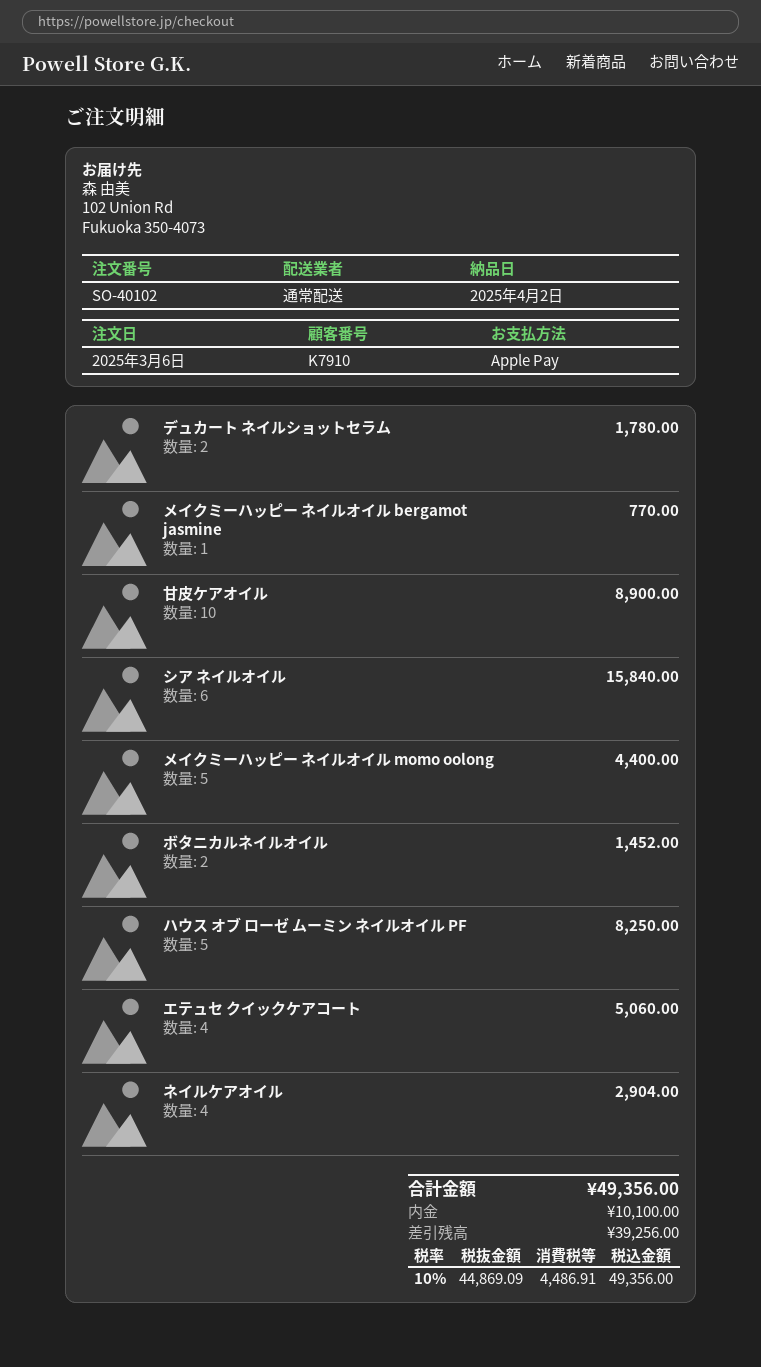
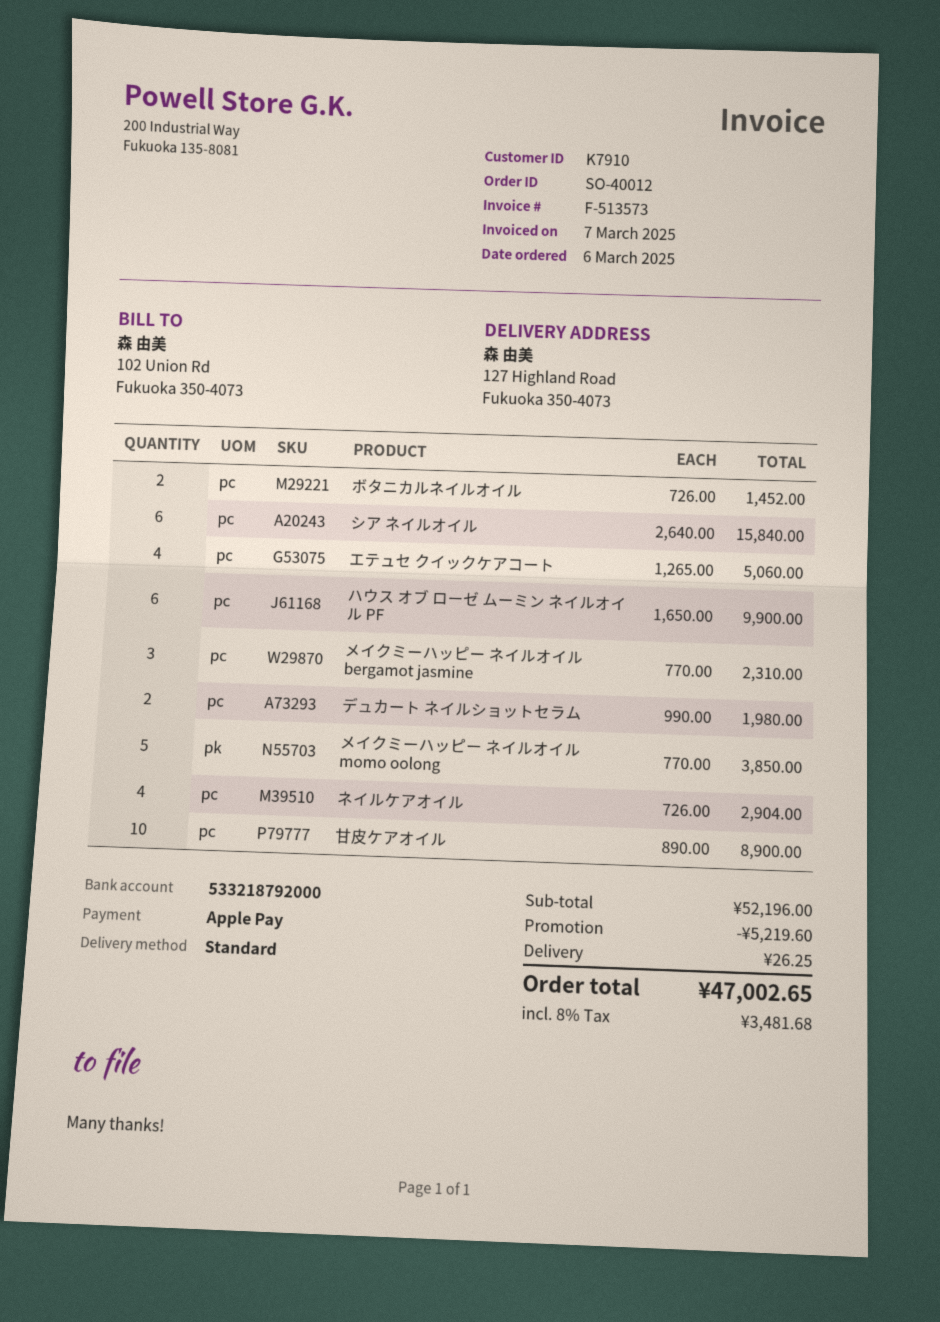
order number: SO-40102 -> SO-40012
ship to: 102 Union Rd, Fukuoka 350-4073 -> 127 Highland Road, Fukuoka 350-4073
デュカート ネイルショットセラム: 2 for 1780.00 -> 2 for 1980.00
メイクミーハッピー ネイルオイル bergamot jasmine: 1 for 770.00 -> 3 for 2310.00
メイクミーハッピー ネイルオイル momo oolong: 5 for 4400.00 -> 5 for 3850.00
ハウス オブ ローゼ ムーミン ネイルオイル PF: 5 for 8250.00 -> 6 for 9900.00
discount: none -> 5219.60
shipping: none -> 26.25
tax: 10% = 4486.91 -> 8% = 3481.68
total: 49356.00 -> 47002.65

